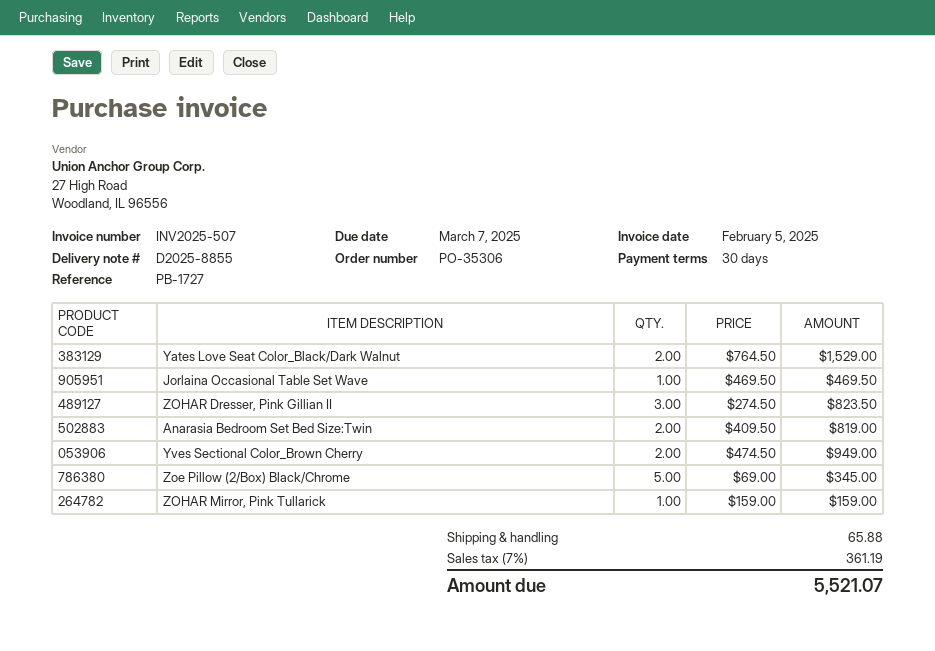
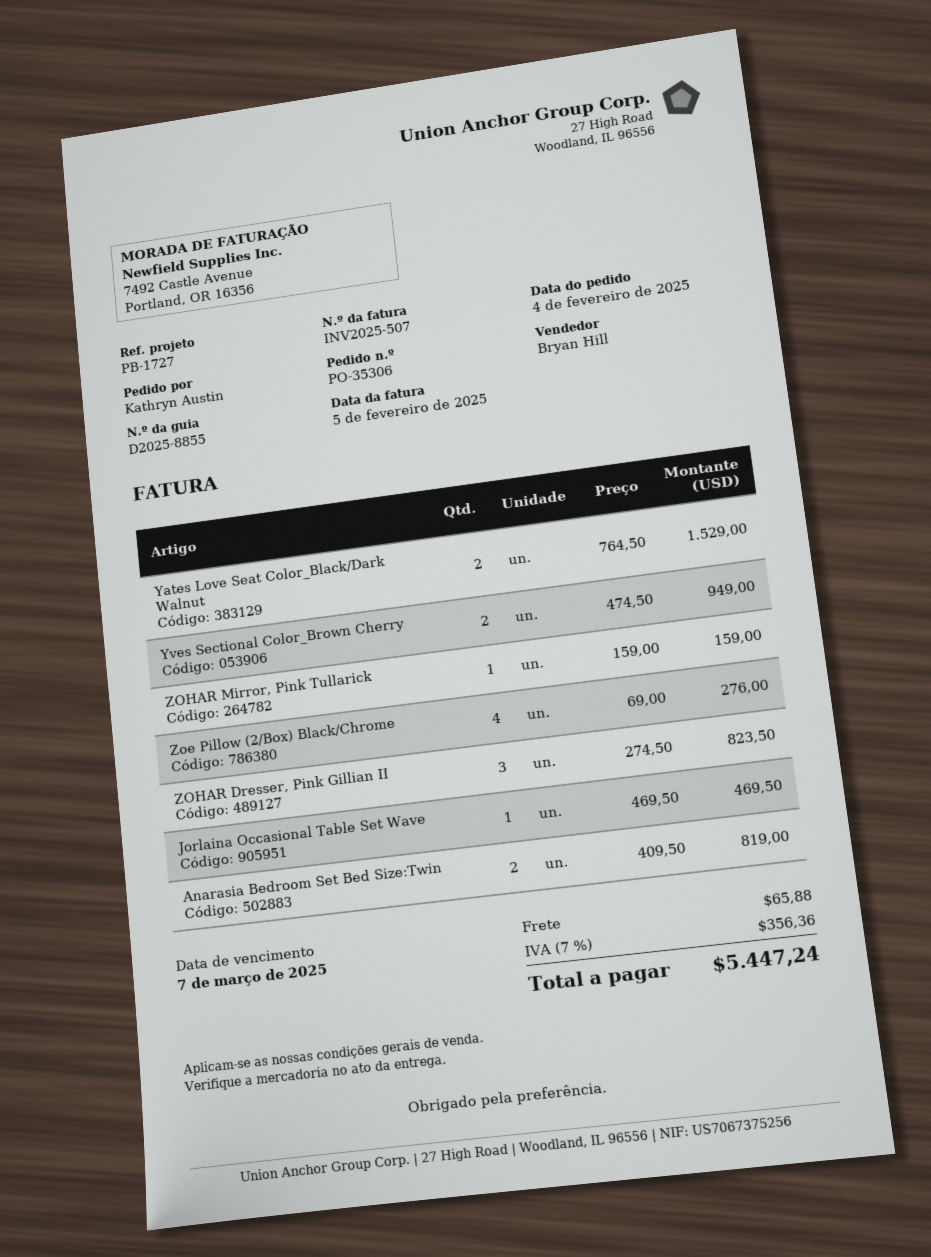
Zoe Pillow (2/Box) Black/Chrome: 5 x 69.00 = 345.00 -> 4 x 69.00 = 276.00
tax: 7% = 361.19 -> 7% = 356.36
total: 5521.07 -> 5447.24

